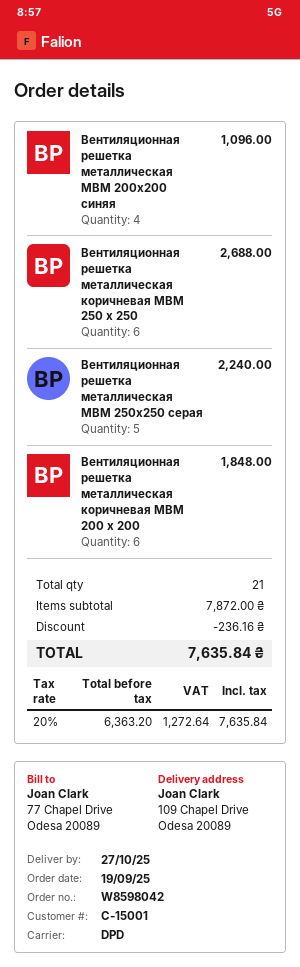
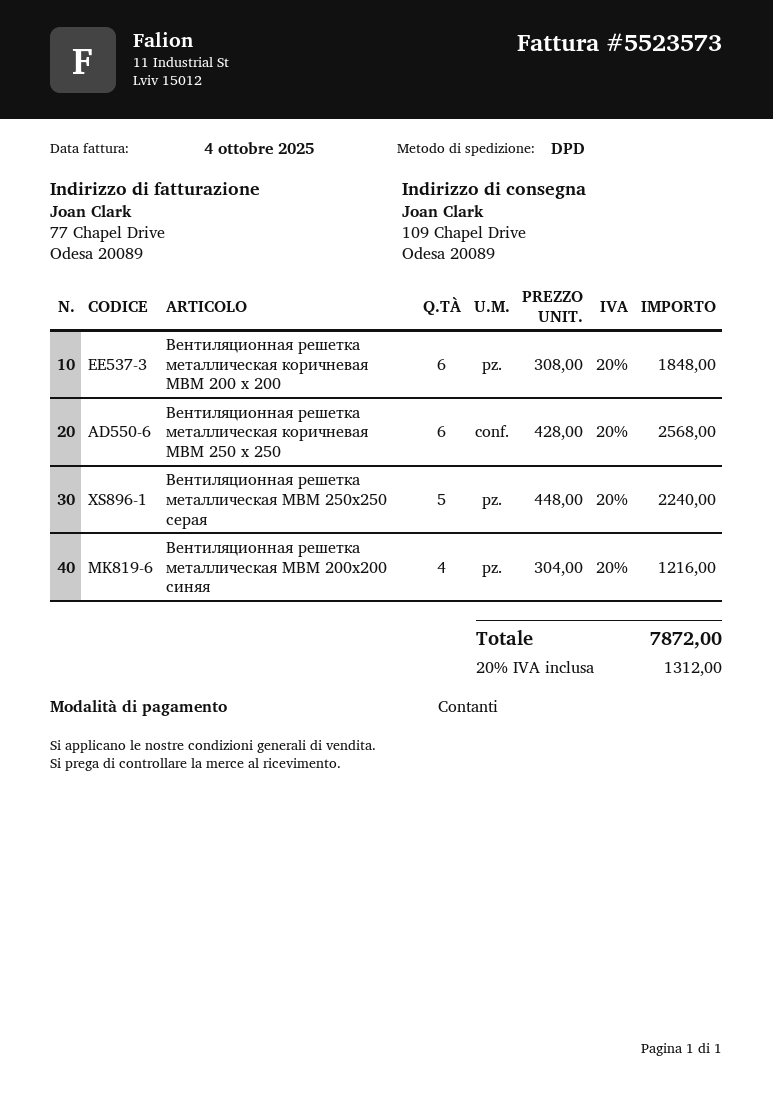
Вентиляционная решетка металлическая МВМ 200х200 синяя: 4 for 1096.00 -> 4 for 1216.00
Вентиляционная решетка металлическая коричневая МВМ 250 х 250: 6 for 2688.00 -> 6 for 2568.00
discount: 236.16 -> none
tax: 20% = 1272.64 -> 20% = 1312.00
total: 7635.84 -> 7872.00

